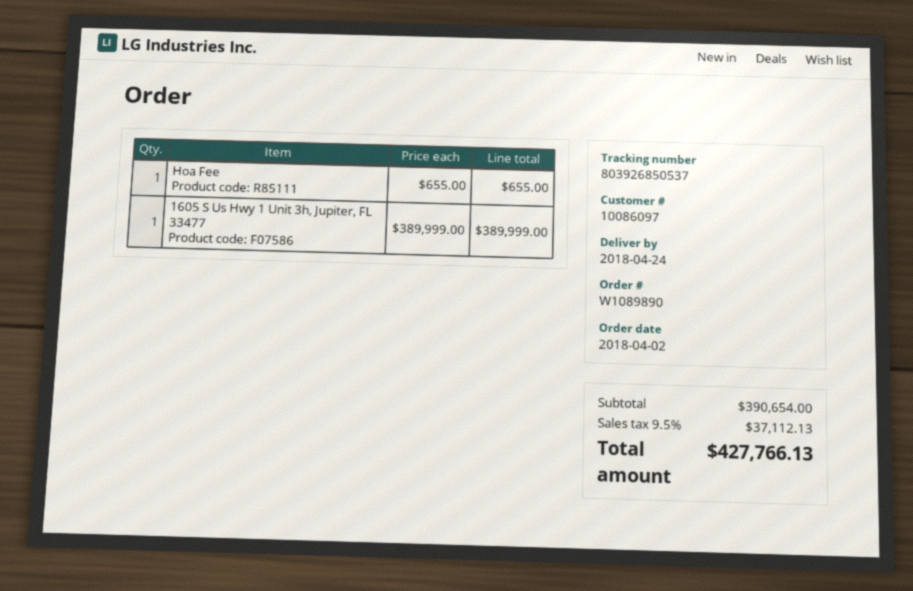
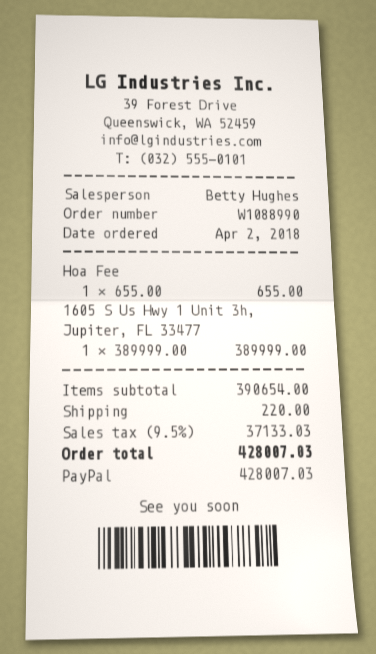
order number: W1089890 -> W1088990
shipping: none -> 220.00
tax: 9.5% = 37112.13 -> 9.5% = 37133.03
total: 427766.13 -> 428007.03

